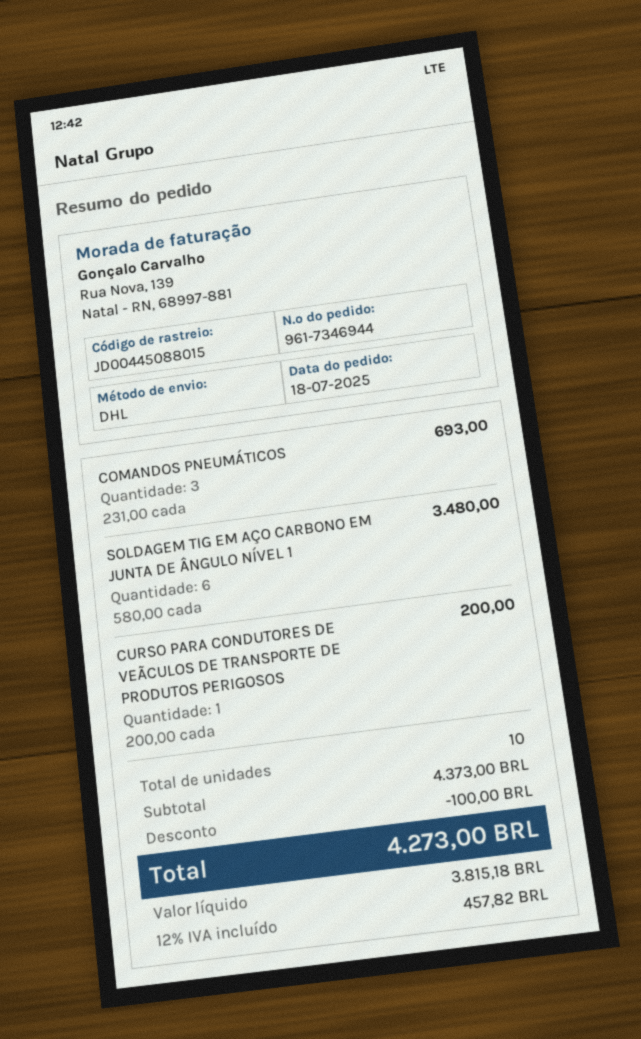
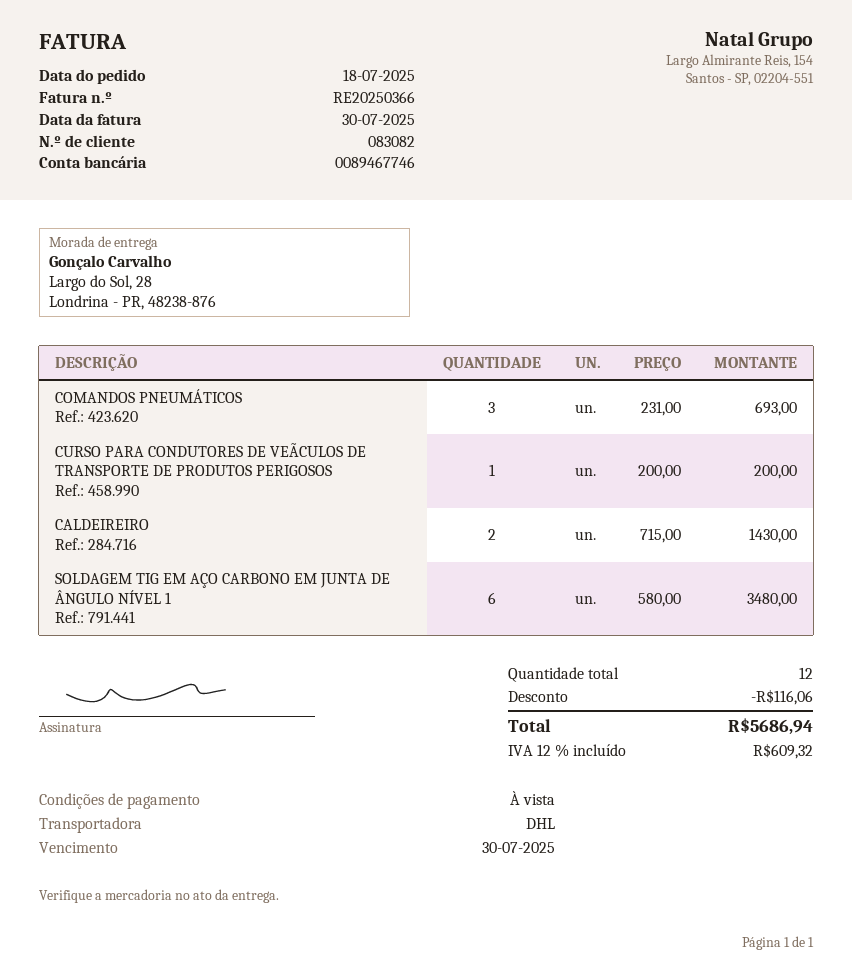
CALDEIREIRO: none -> 2 x 715.00 = 1430.00
total quantity: 10 -> 12
discount: 100.00 -> 116.06
tax: 12% = 457.82 -> 12% = 609.32
total: 4273.00 -> 5686.94

